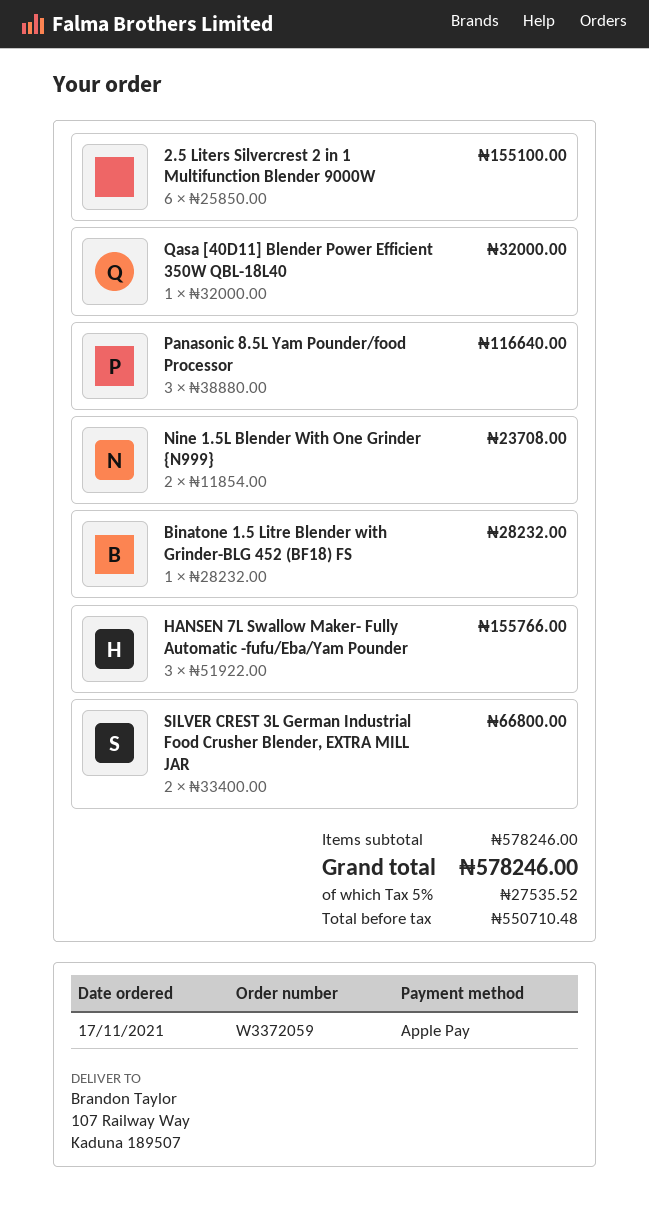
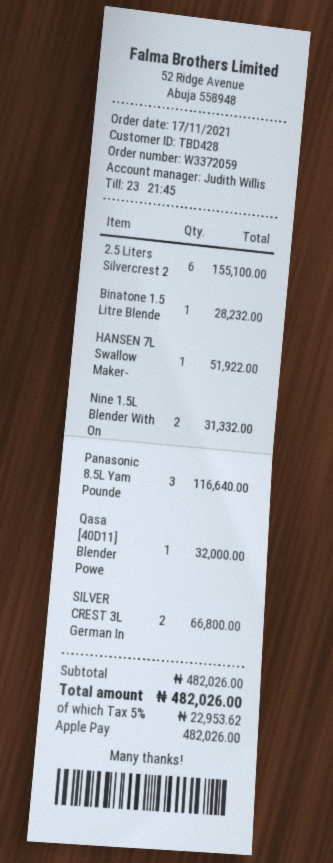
Nine 1.5L Blender With One Grinder {N999}: 2 for 23708.00 -> 2 for 31332.00
HANSEN 7L Swallow Maker- Fully Automatic -fufu/Eba/Yam Pounder: 3 for 155766.00 -> 1 for 51922.00
subtotal: 578246.00 -> 482026.00
tax: 5% = 27535.52 -> 5% = 22953.62
total: 578246.00 -> 482026.00

